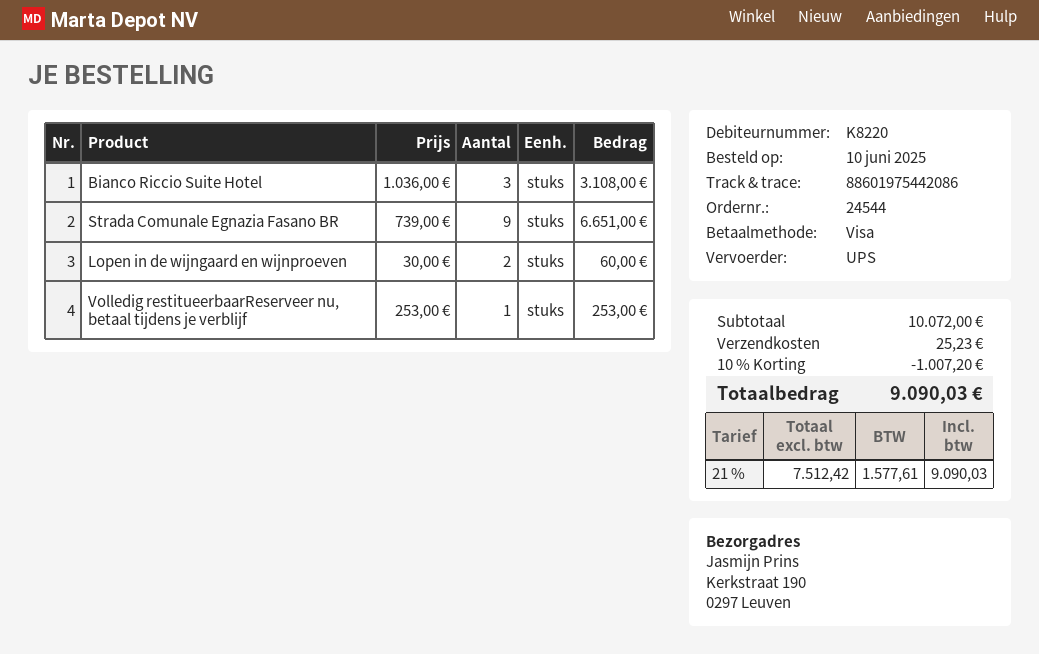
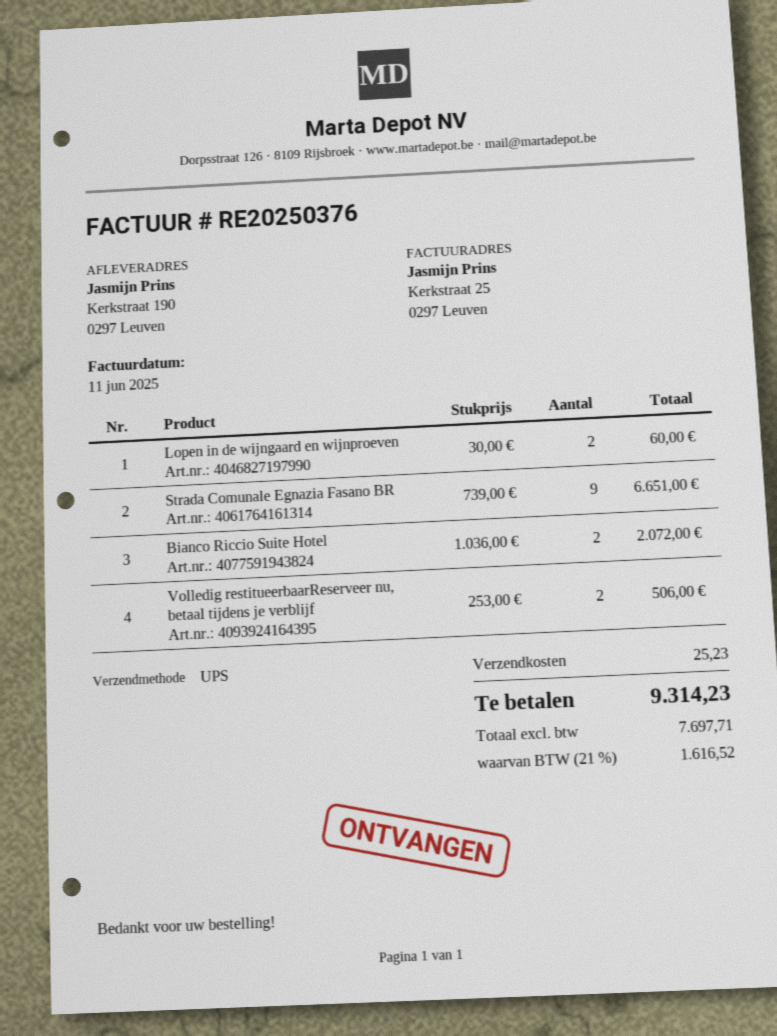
Bianco Riccio Suite Hotel: 3 x 1036.00 = 3108.00 -> 2 x 1036.00 = 2072.00
Volledig restitueerbaarReserveer nu, betaal tijdens je verblijf: 1 x 253.00 = 253.00 -> 2 x 253.00 = 506.00
discount: 10% = 1007.20 -> none
net: 7512.42 -> 7697.71
tax: 21% = 1577.61 -> 21% = 1616.52
total: 9090.03 -> 9314.23

